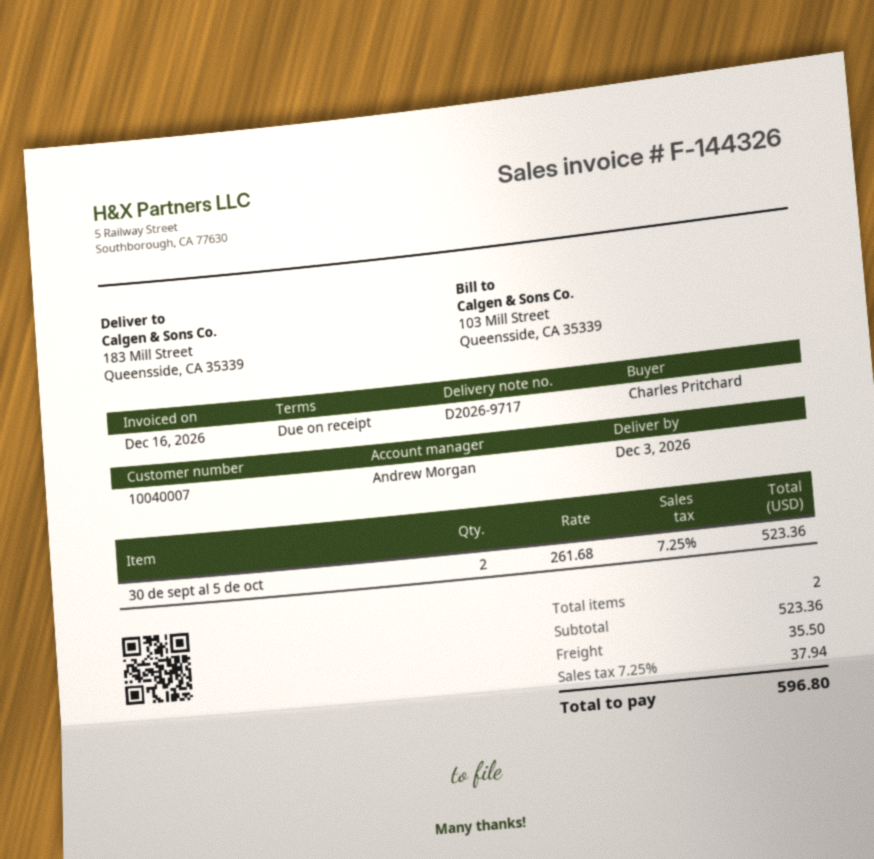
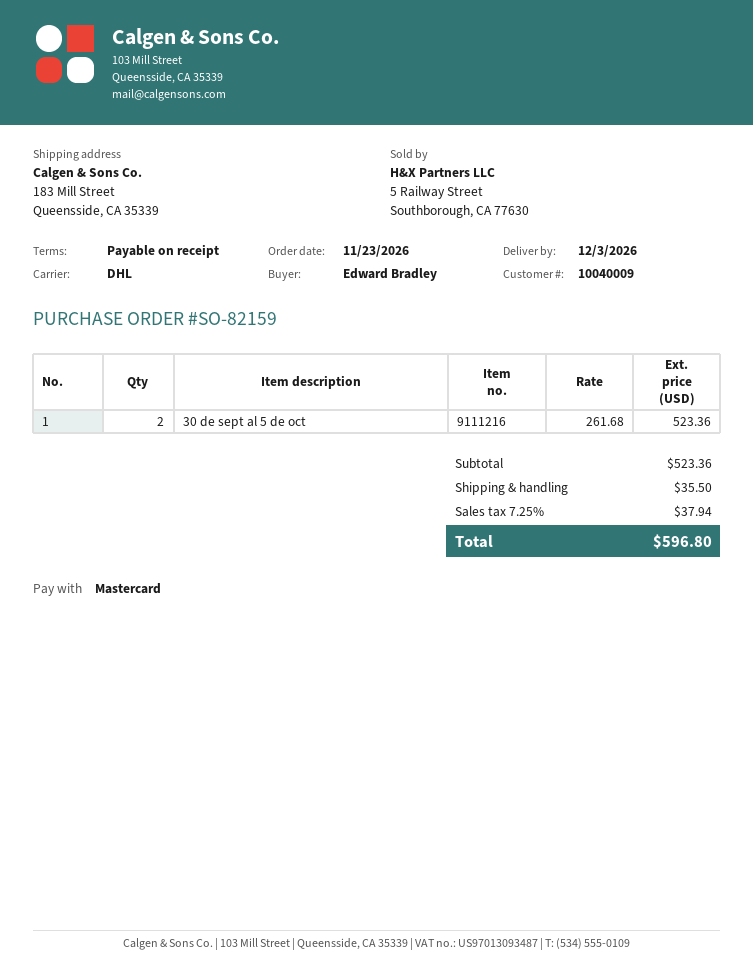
customer number: 10040007 -> 10040009
ordered by: Charles Pritchard -> Edward Bradley

